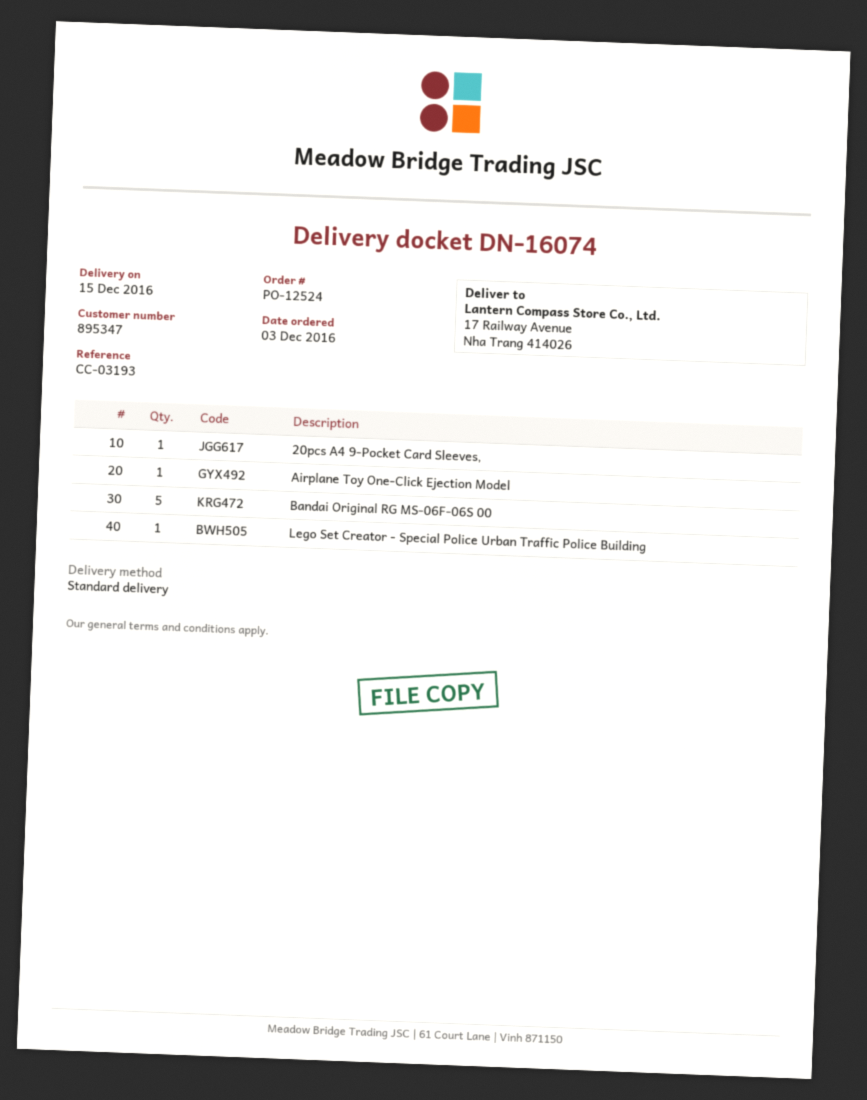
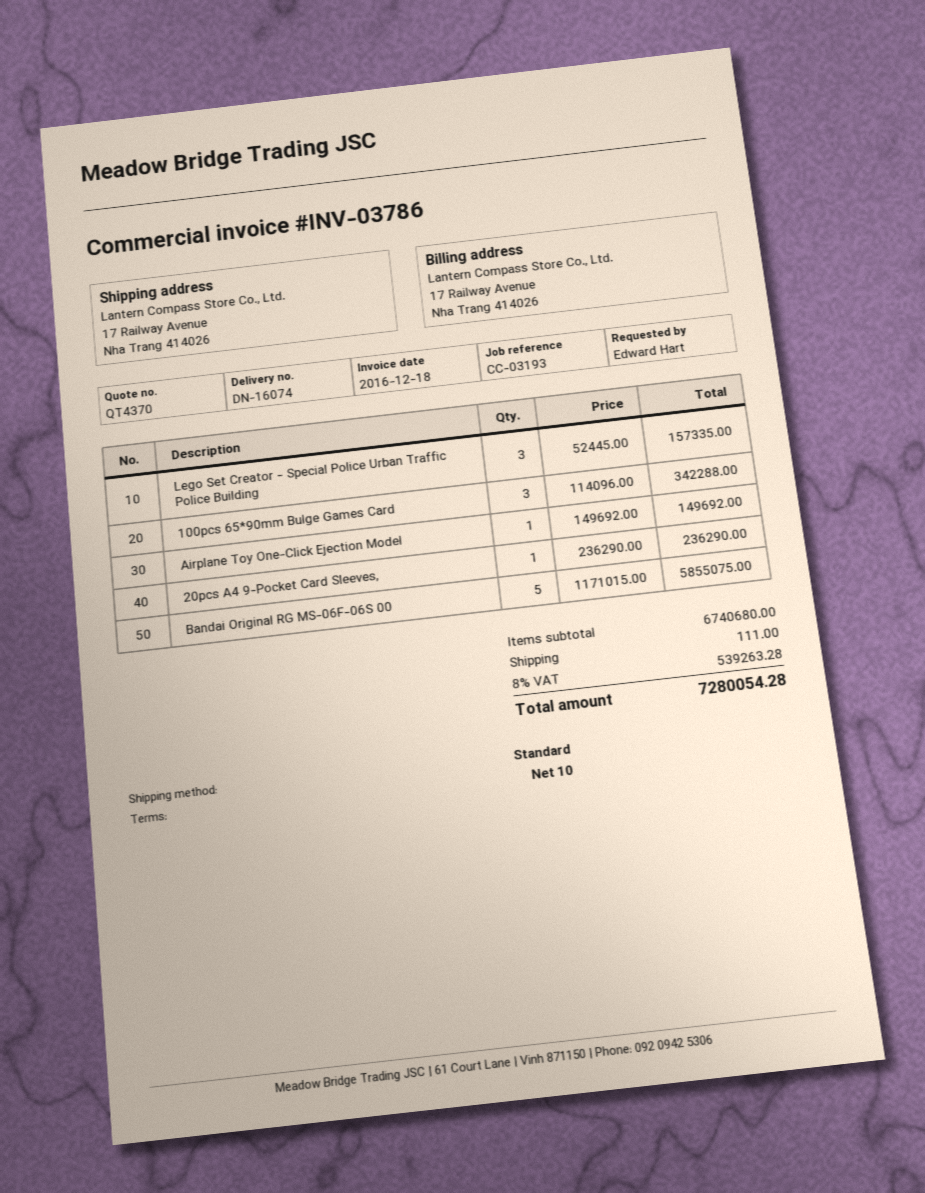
Lego Set Creator - Special Police Urban Traffic Police Building: 1 -> 3
100pcs 65*90mm Bulge Games Card: none -> 3

